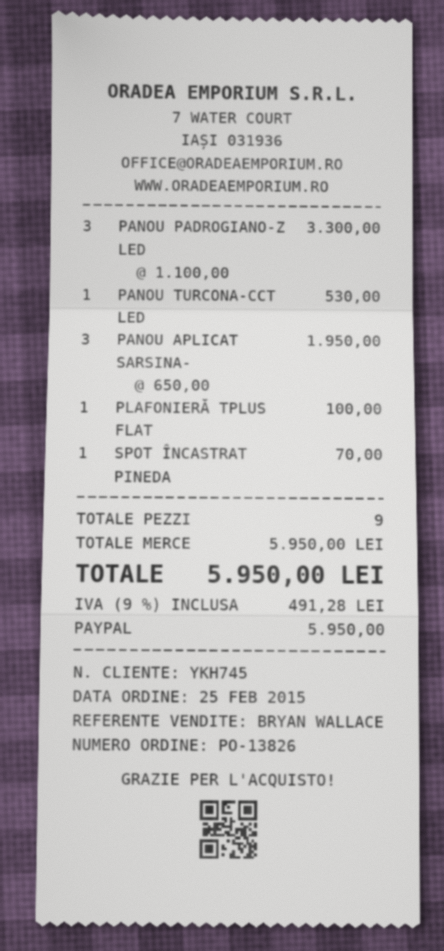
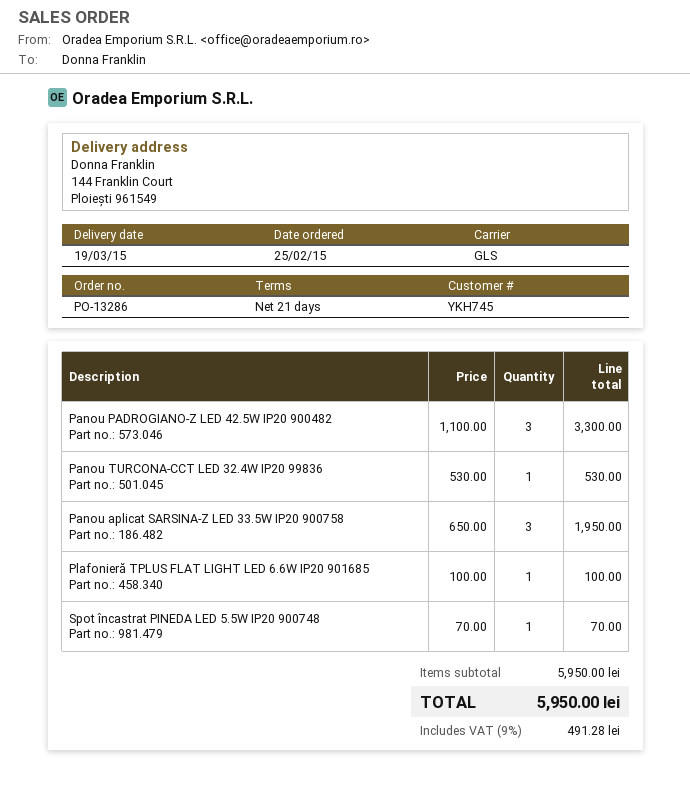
order number: PO-13826 -> PO-13286

